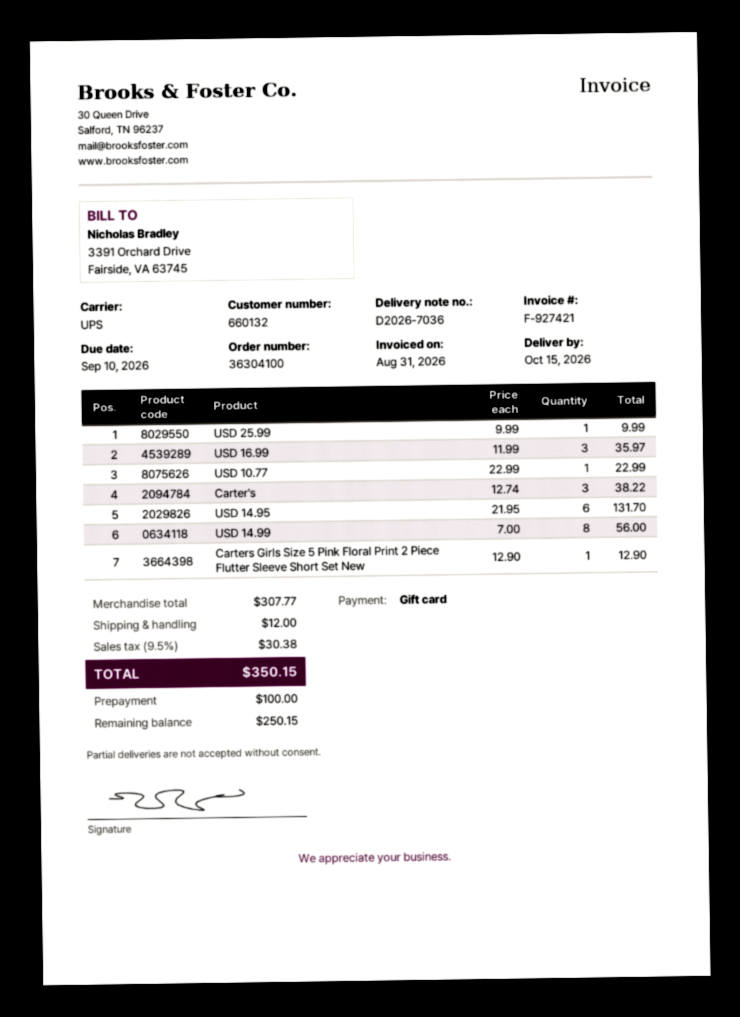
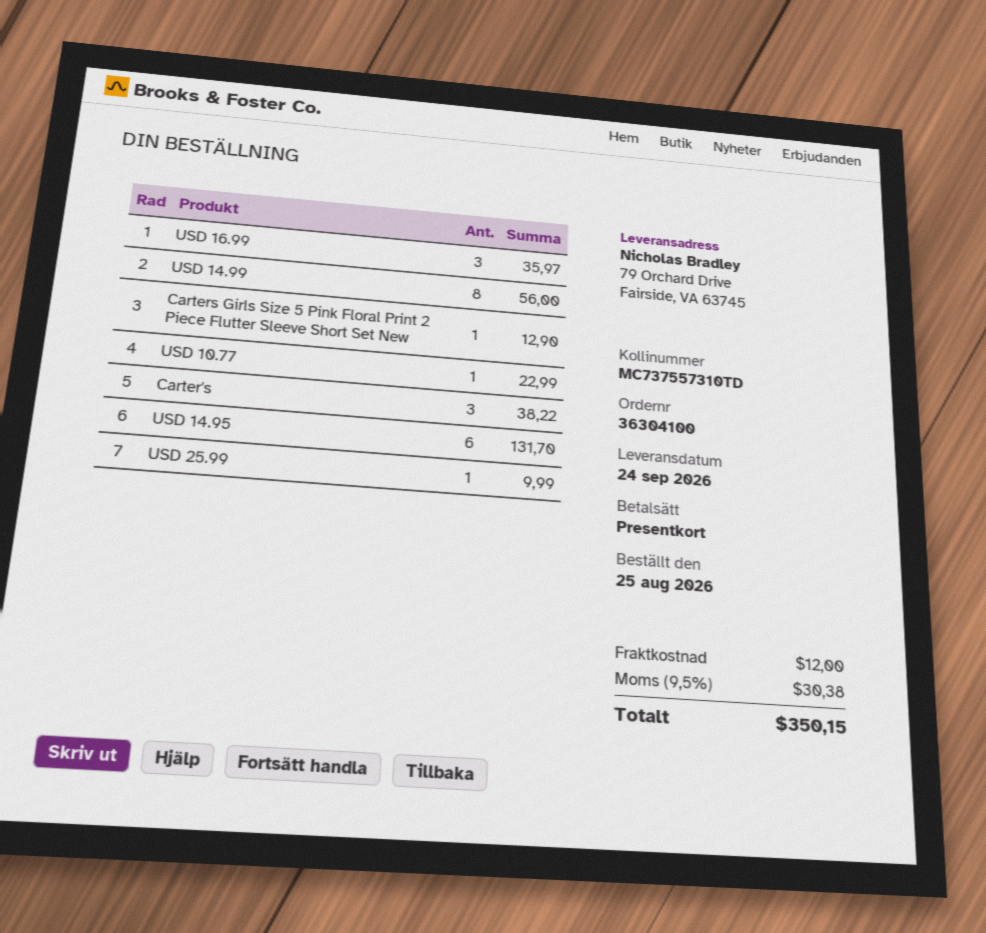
delivery date: 2026-10-15 -> 2026-09-24

